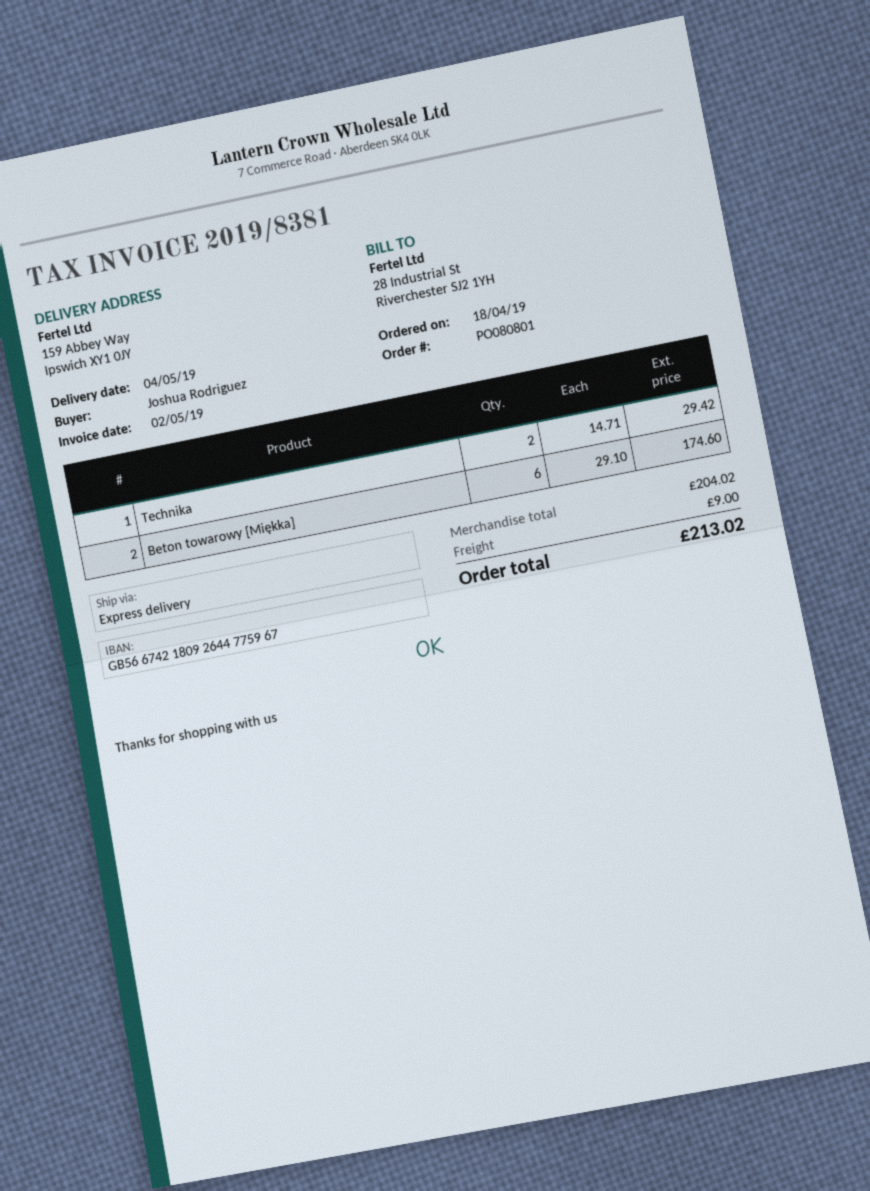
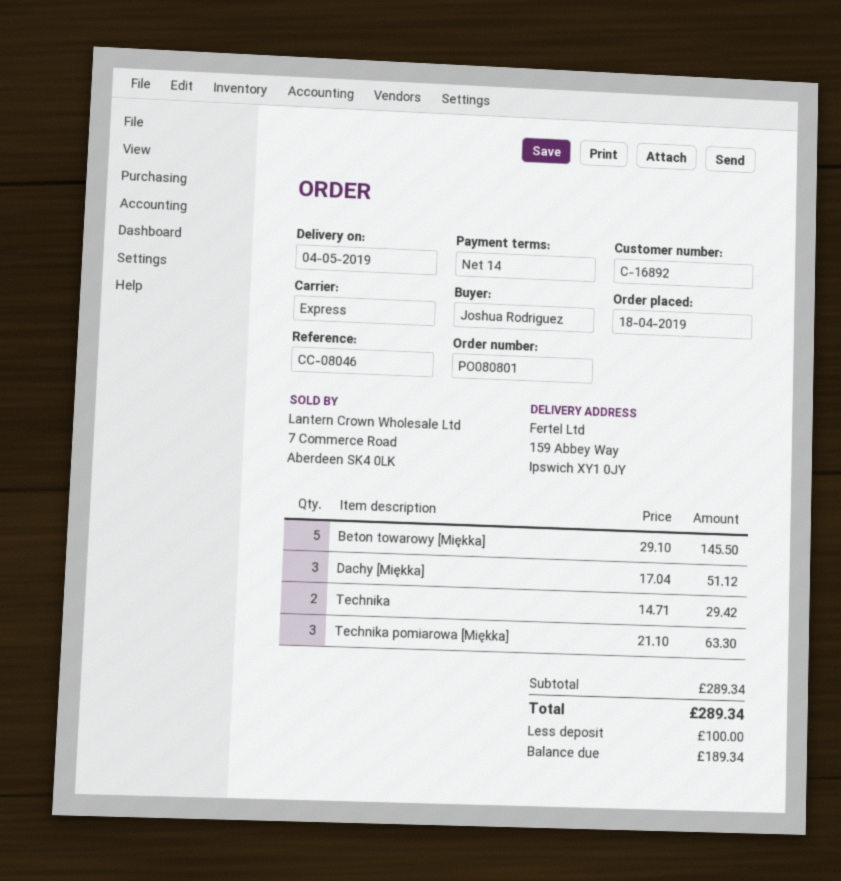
Beton towarowy [Miękka]: 6 x 29.10 = 174.60 -> 5 x 29.10 = 145.50
Dachy [Miękka]: none -> 3 x 17.04 = 51.12
Technika pomiarowa [Miękka]: none -> 3 x 21.10 = 63.30
subtotal: 204.02 -> 289.34
shipping: 9.00 -> none
total: 213.02 -> 289.34

